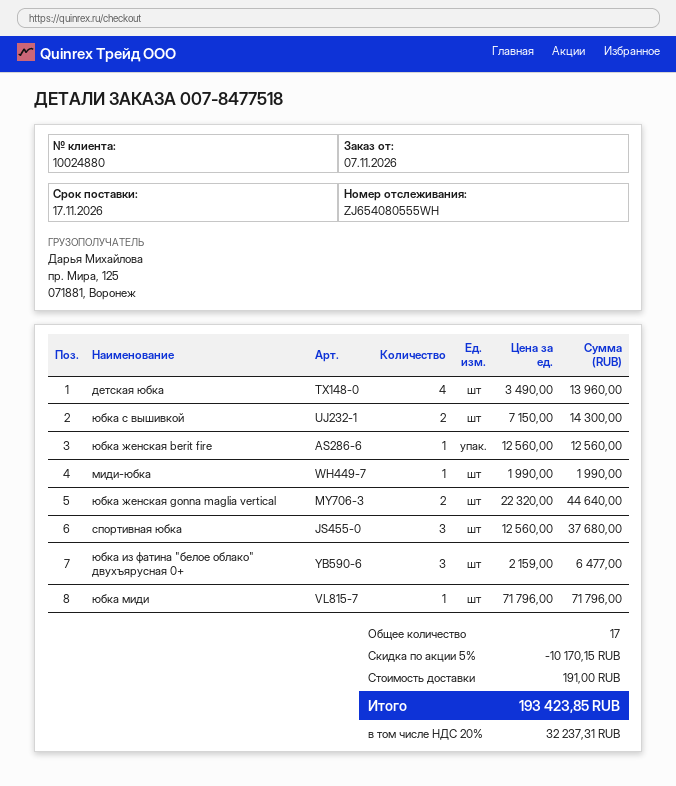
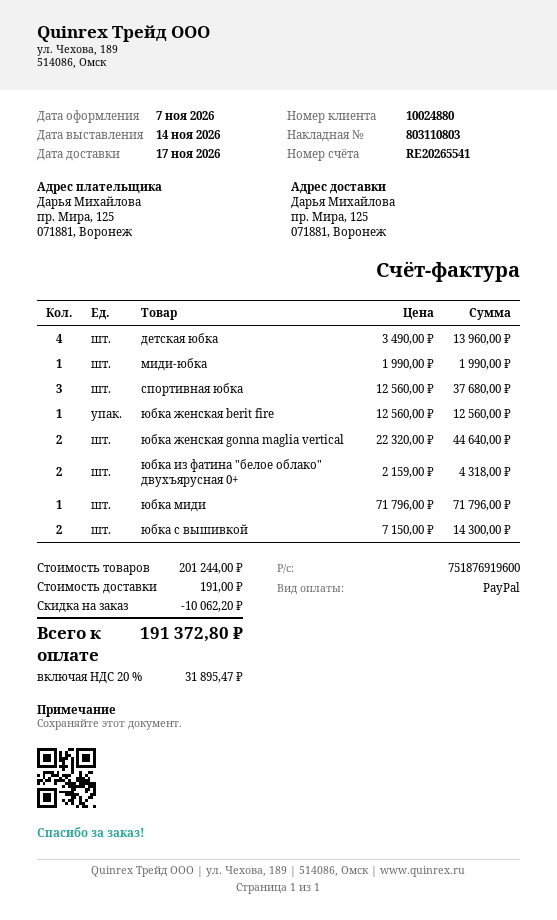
юбка из фатина "белое облако" двухъярусная 0+: 3 x 2159.00 = 6477.00 -> 2 x 2159.00 = 4318.00
discount: 10170.15 -> 10062.20
tax: 20% = 32237.31 -> 20% = 31895.47
total: 193423.85 -> 191372.80

